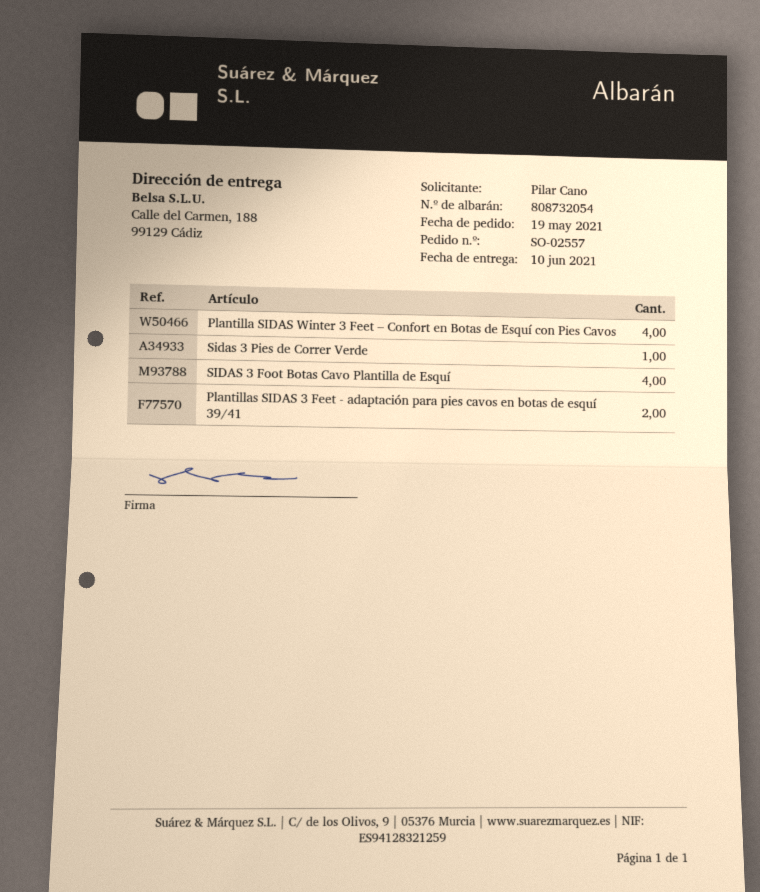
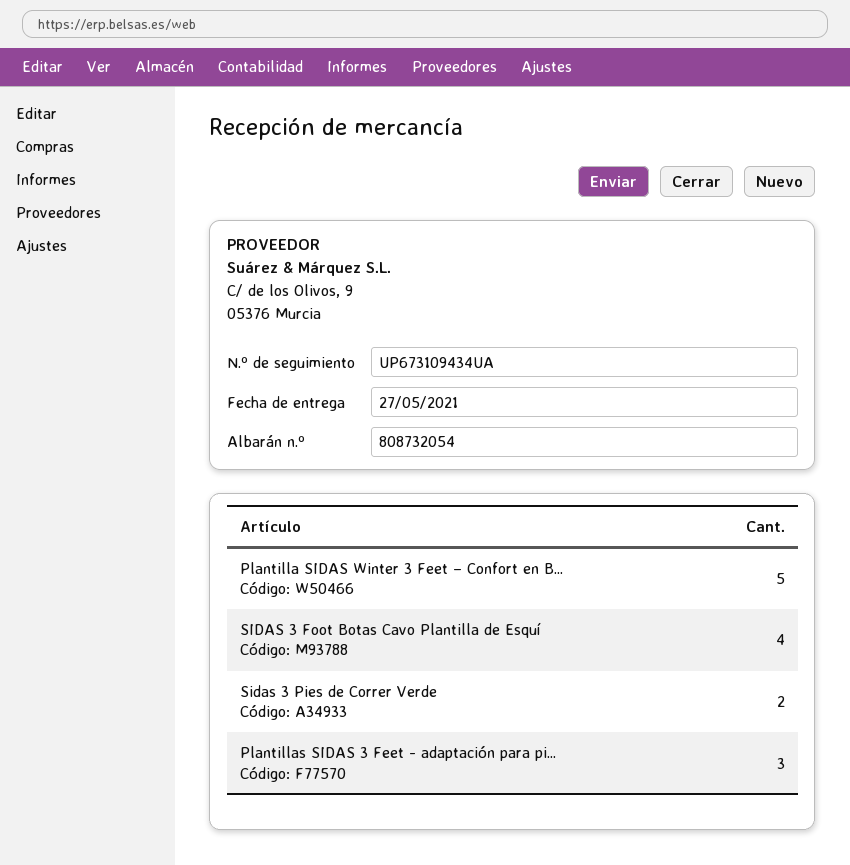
delivery date: 2021-06-10 -> 2021-05-27
Plantilla SIDAS Winter 3 Feet – Confort en Botas de Esquí con Pies Cavos: 4 -> 5
Sidas 3 Pies de Correr Verde: 1 -> 2
Plantillas SIDAS 3 Feet - adaptación para pies cavos en botas de esquí 39/41: 2 -> 3

